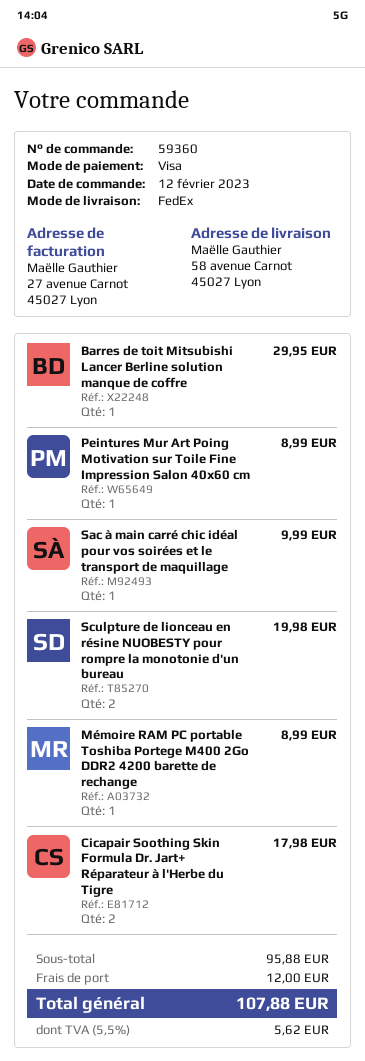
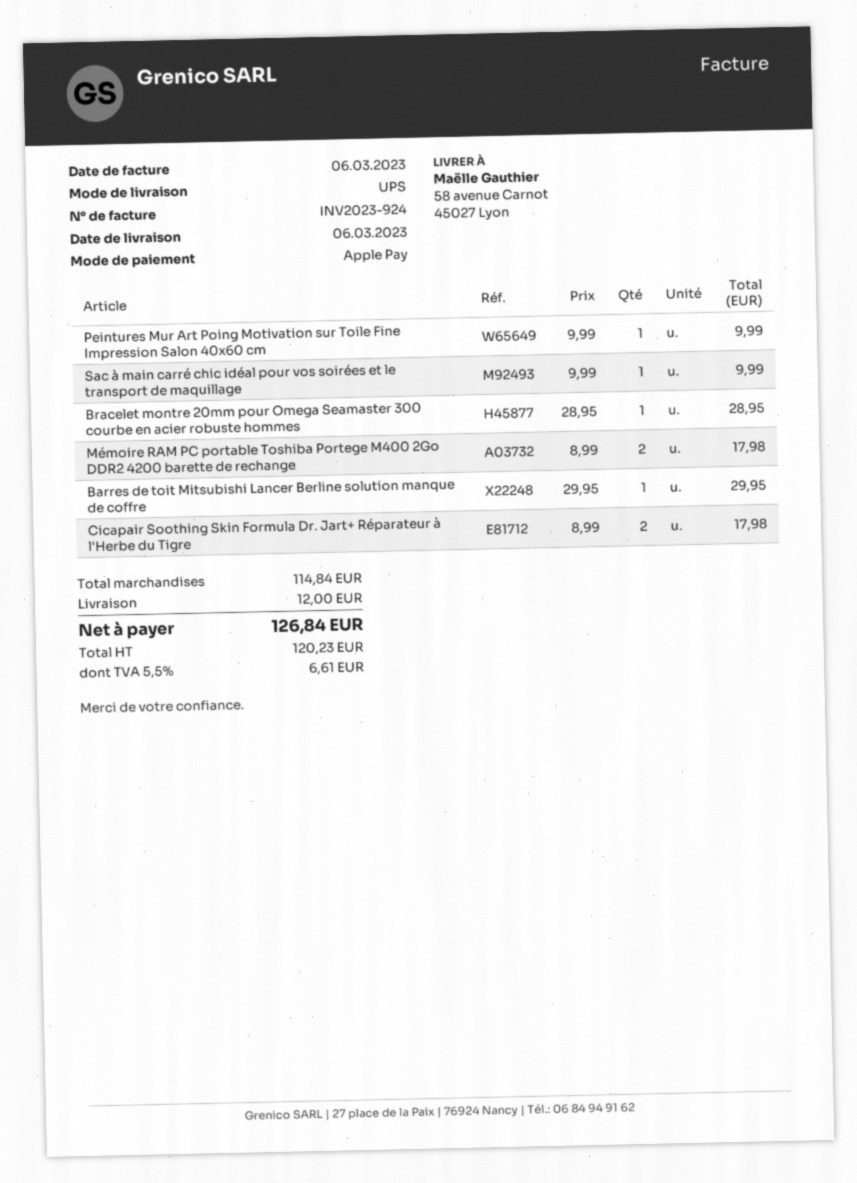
payment method: Visa -> Apple Pay
shipping method: FedEx -> UPS
Peintures Mur Art Poing Motivation sur Toile Fine Impression Salon 40x60 cm: 1 for 8.99 -> 1 for 9.99
Sculpture de lionceau en résine NUOBESTY pour rompre la monotonie d'un bureau: 2 for 19.98 -> none
Mémoire RAM PC portable Toshiba Portege M400 2Go DDR2 4200 barette de rechange: 1 for 8.99 -> 2 for 17.98
Bracelet montre 20mm pour Omega Seamaster 300 courbe en acier robuste hommes: none -> 1 for 28.95
subtotal: 95.88 -> 114.84
tax: 5.5% = 5.62 -> 5.5% = 6.61
total: 107.88 -> 126.84

